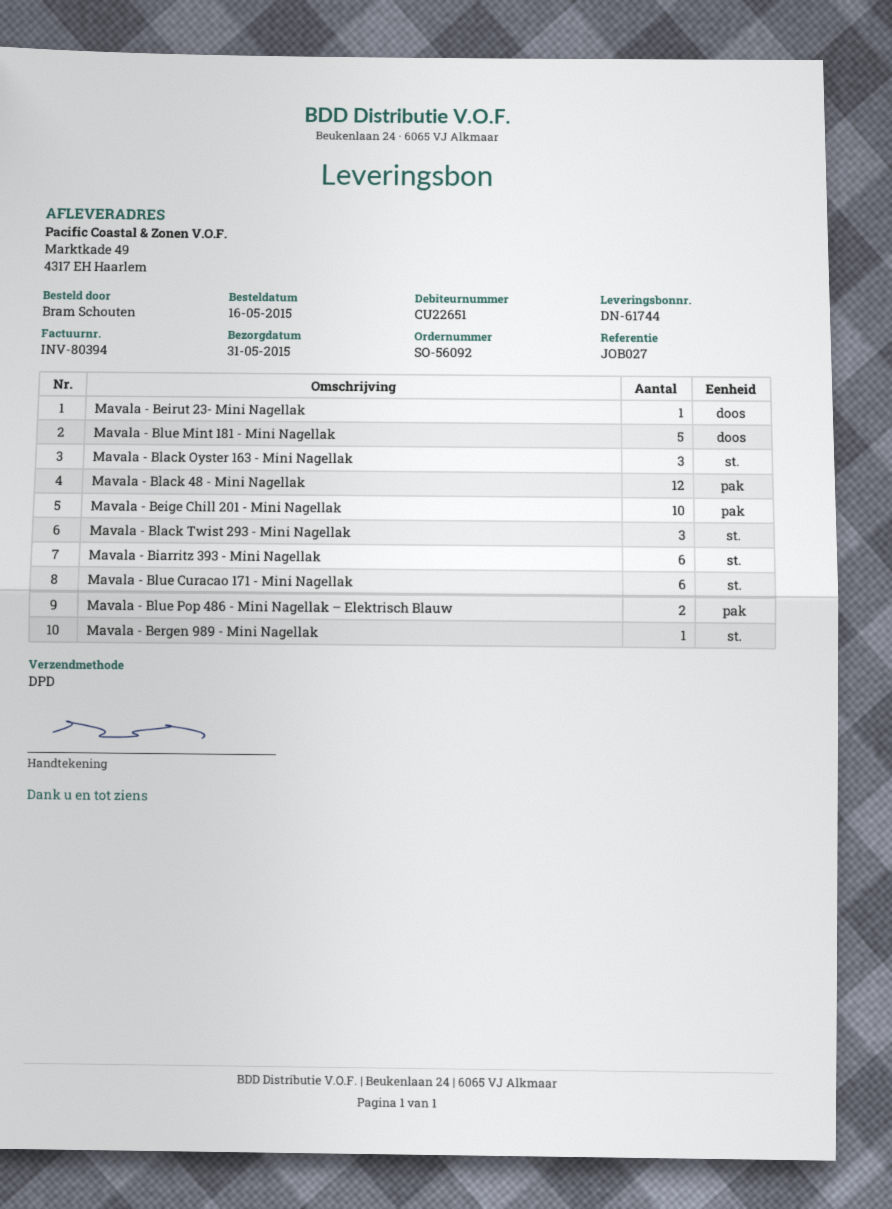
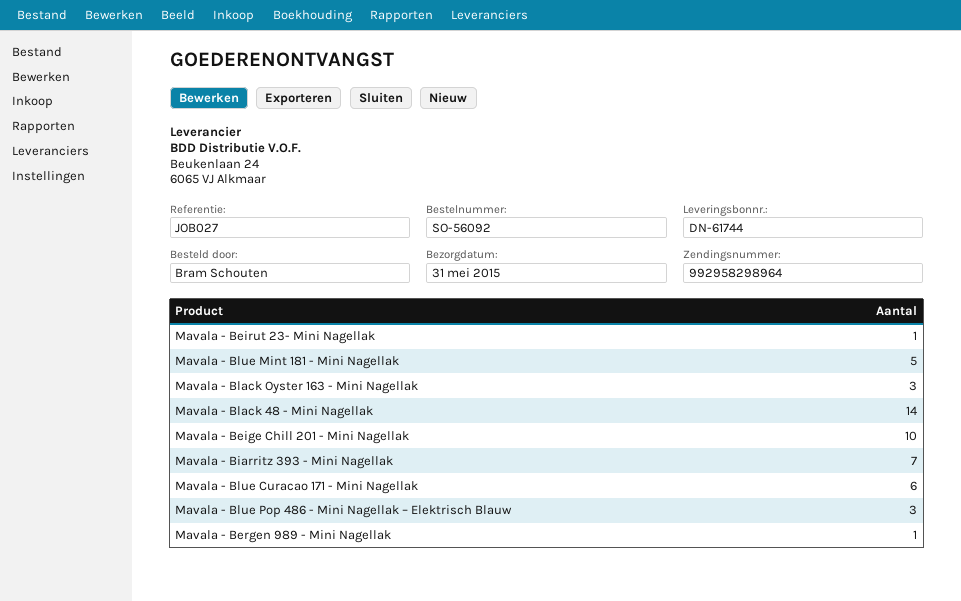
Mavala - Black 48 - Mini Nagellak: 12 -> 14
Mavala - Black Twist 293 - Mini Nagellak: 3 -> none
Mavala - Biarritz 393 - Mini Nagellak: 6 -> 7
Mavala - Blue Pop 486 - Mini Nagellak – Elektrisch Blauw: 2 -> 3

